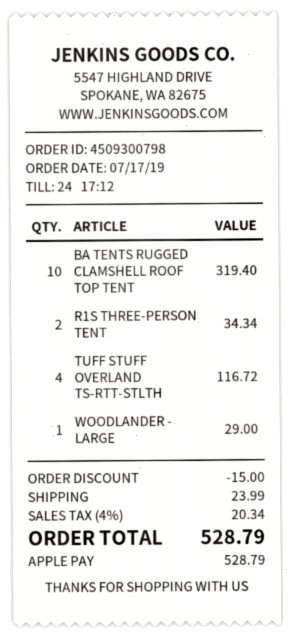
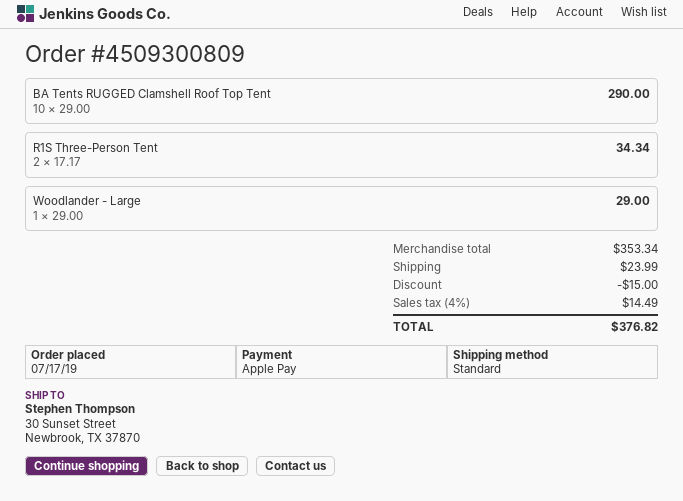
order number: 4509300798 -> 4509300809
BA TENTS RUGGED CLAMSHELL ROOF TOP TENT: 10 for 319.40 -> 10 for 290.00
TUFF STUFF OVERLAND TS-RTT-STLTH: 4 for 116.72 -> none
tax: 4% = 20.34 -> 4% = 14.49
total: 528.79 -> 376.82

